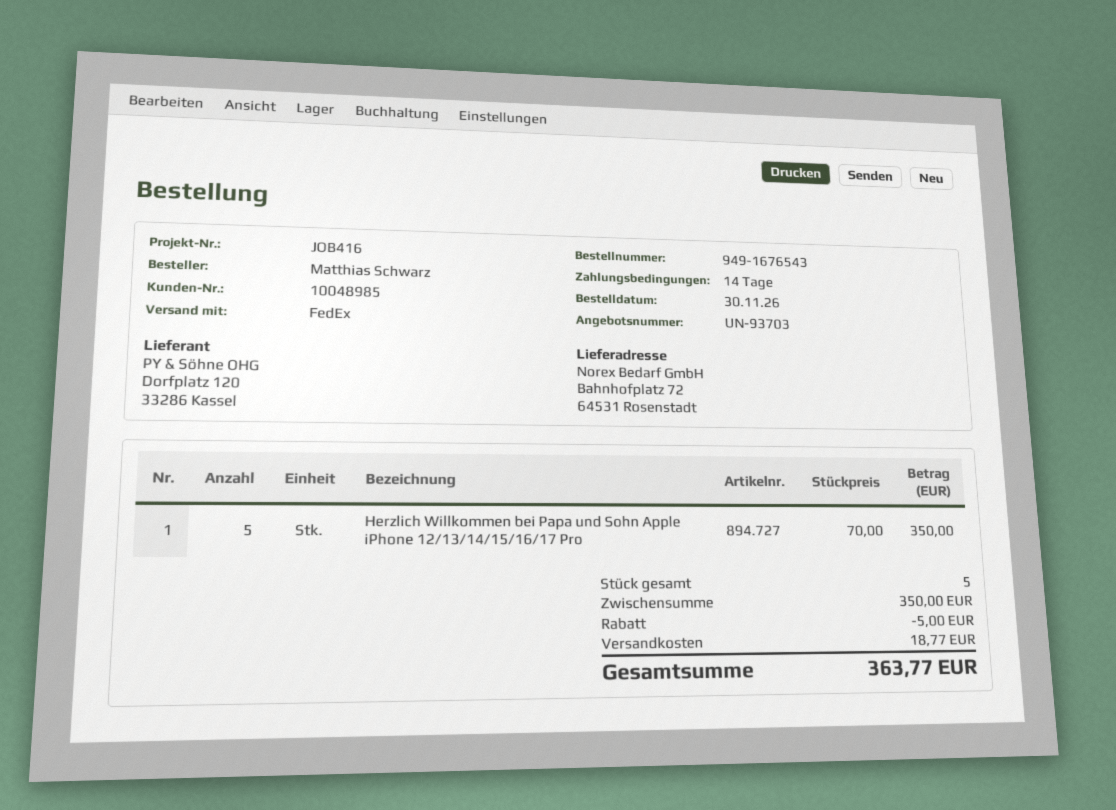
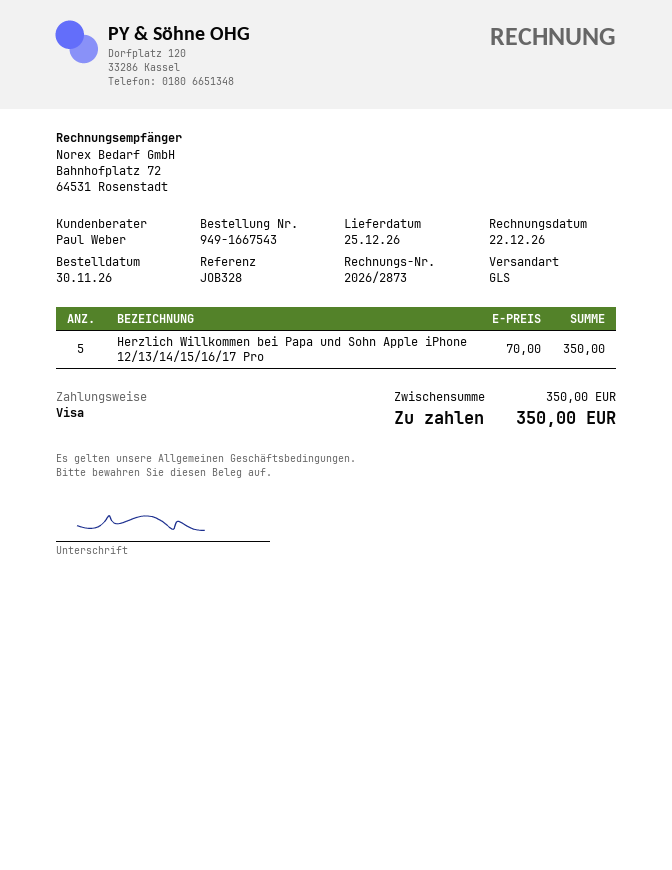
order number: 949-1676543 -> 949-1667543
reference: JOB416 -> JOB328
shipping method: FedEx -> GLS
discount: 5.00 -> none
shipping: 18.77 -> none
total: 363.77 -> 350.00

